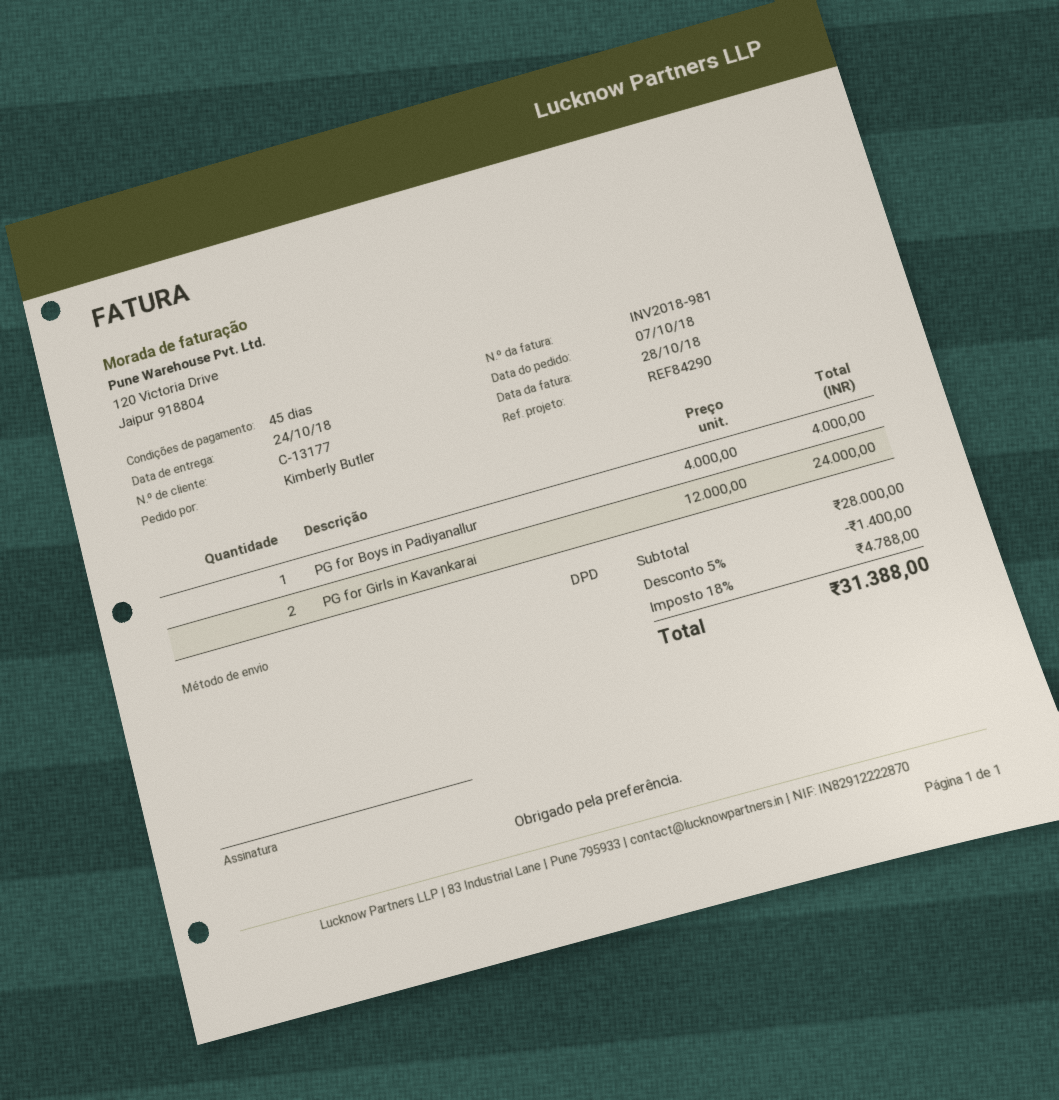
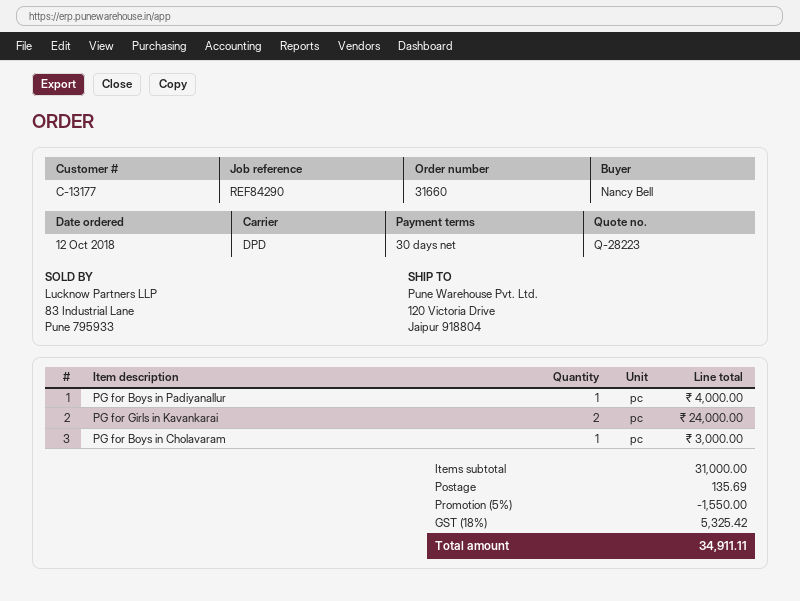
order date: 2018-10-07 -> 2018-10-12
payment terms: 45 days -> 30 days
ordered by: Kimberly Butler -> Nancy Bell
PG for Boys in Cholavaram: none -> 1 for 3000.00
subtotal: 28000.00 -> 31000.00
discount: 5% = 1400.00 -> 5% = 1550.00
shipping: none -> 135.69
tax: 18% = 4788.00 -> 18% = 5325.42
total: 31388.00 -> 34911.11

